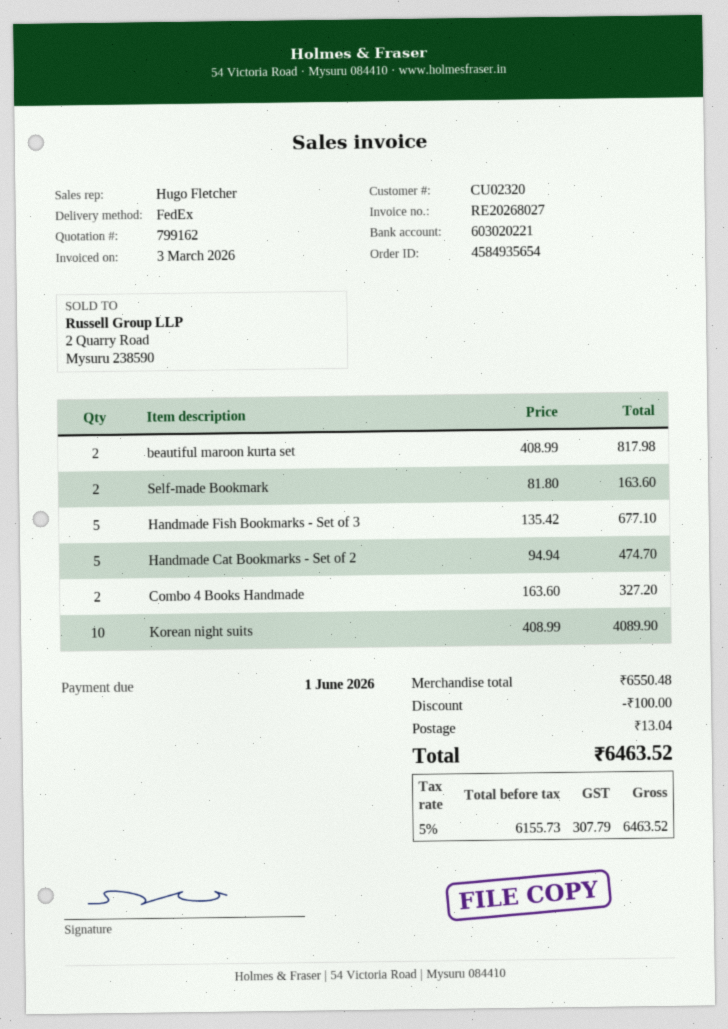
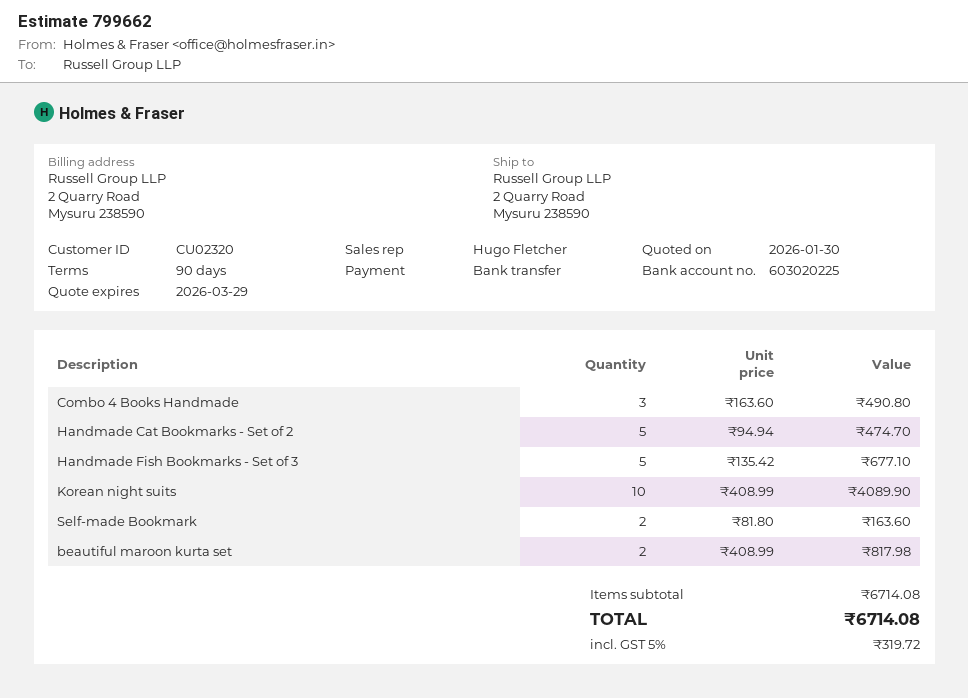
quote number: 799162 -> 799662
bank account: 603020221 -> 603020225
Combo 4 Books Handmade: 2 x 163.60 = 327.20 -> 3 x 163.60 = 490.80
subtotal: 6550.48 -> 6714.08
discount: 100.00 -> none
shipping: 13.04 -> none
tax: 5% = 307.79 -> 5% = 319.72
total: 6463.52 -> 6714.08

